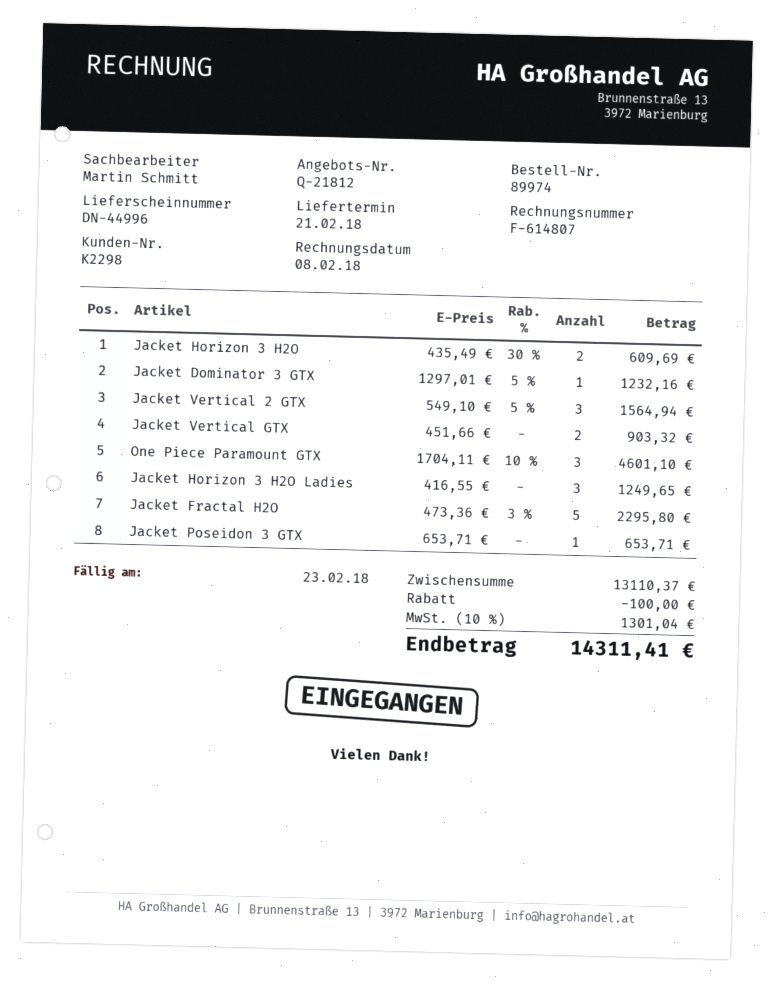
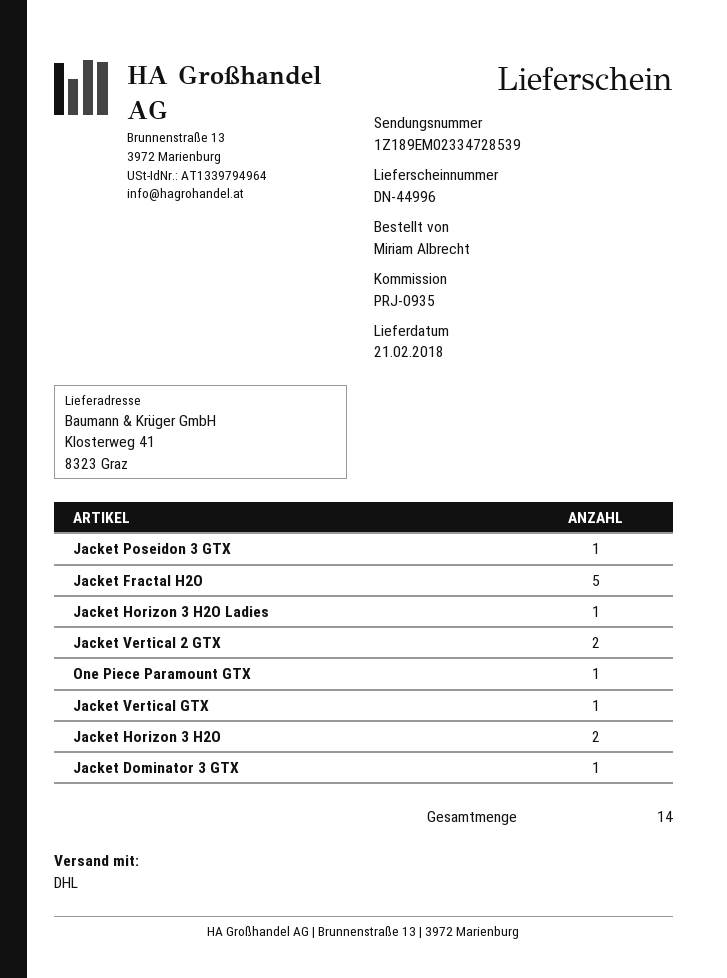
Jacket Vertical 2 GTX: 3 -> 2
Jacket Vertical GTX: 2 -> 1
One Piece Paramount GTX: 3 -> 1
Jacket Horizon 3 H2O Ladies: 3 -> 1

